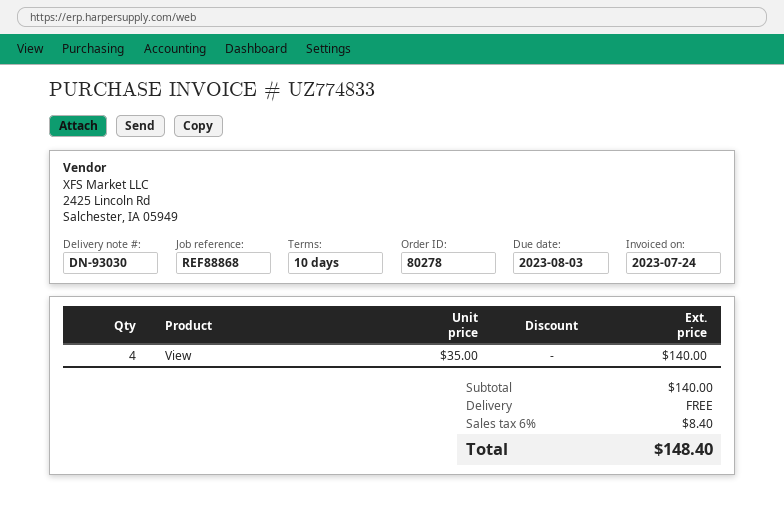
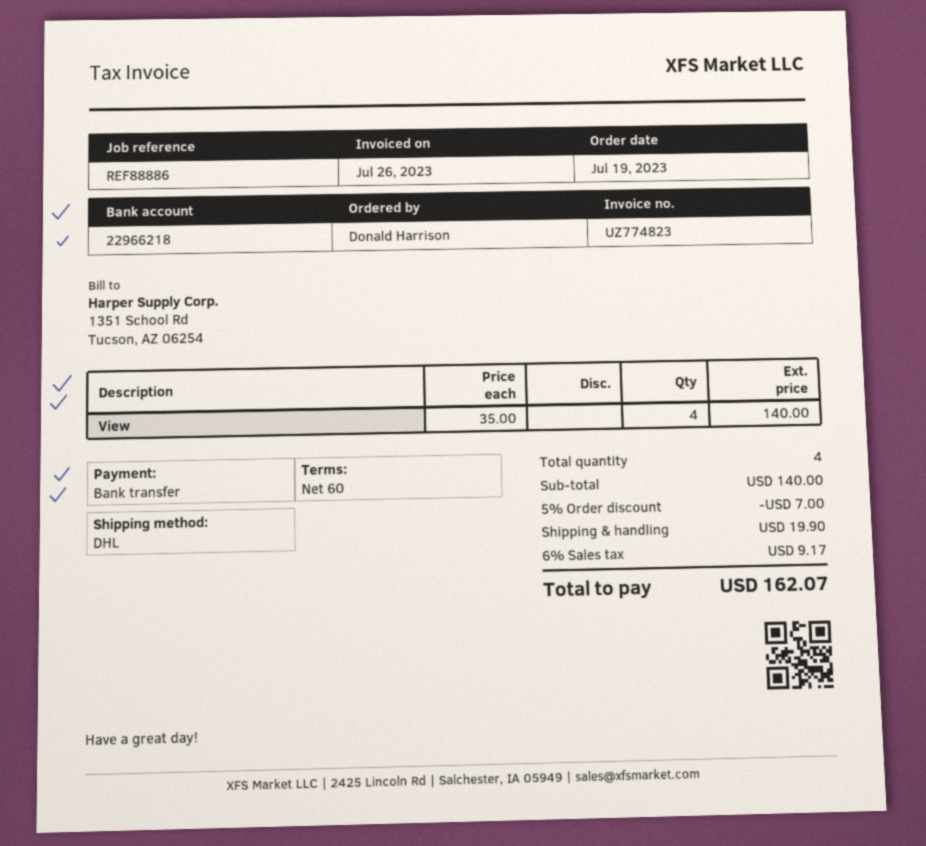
invoice number: UZ774833 -> UZ774823
invoice date: 2023-07-24 -> 2023-07-26
payment terms: 10 days -> 60 days
reference: REF88868 -> REF88886
discount: none -> 5% = 7.00
shipping: 0.00 -> 19.90
tax: 6% = 8.40 -> 6% = 9.17
total: 148.40 -> 162.07

